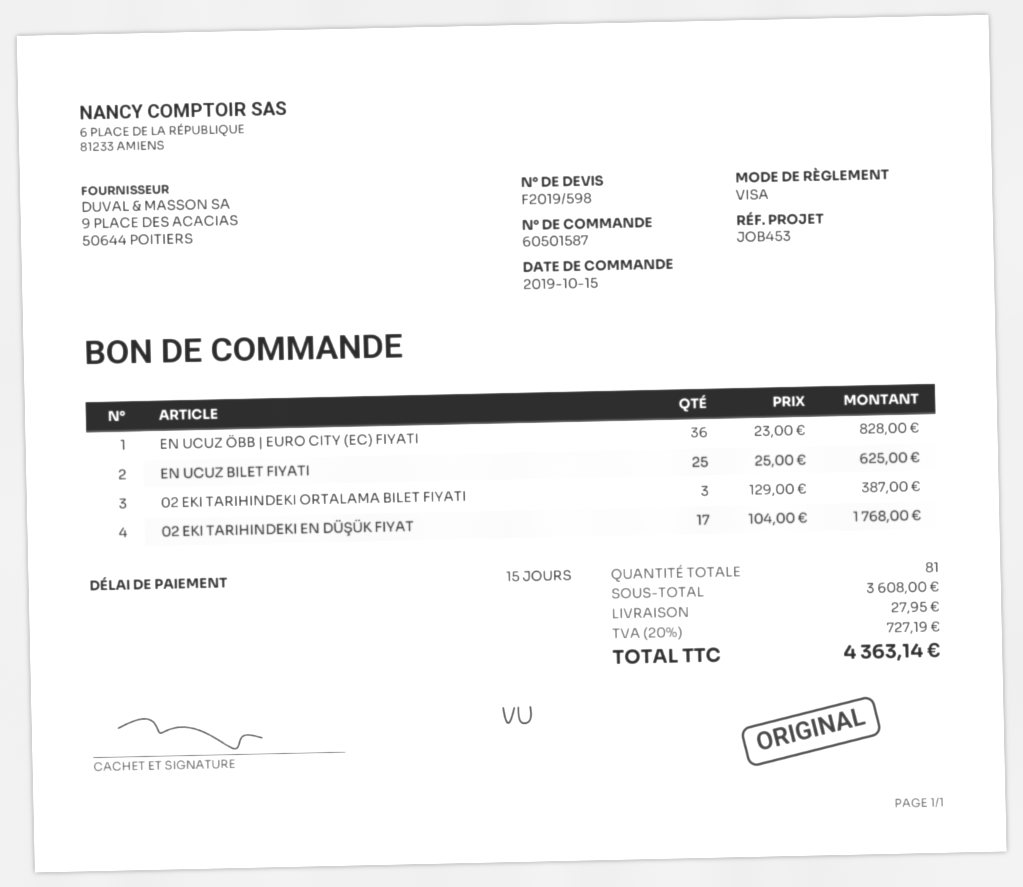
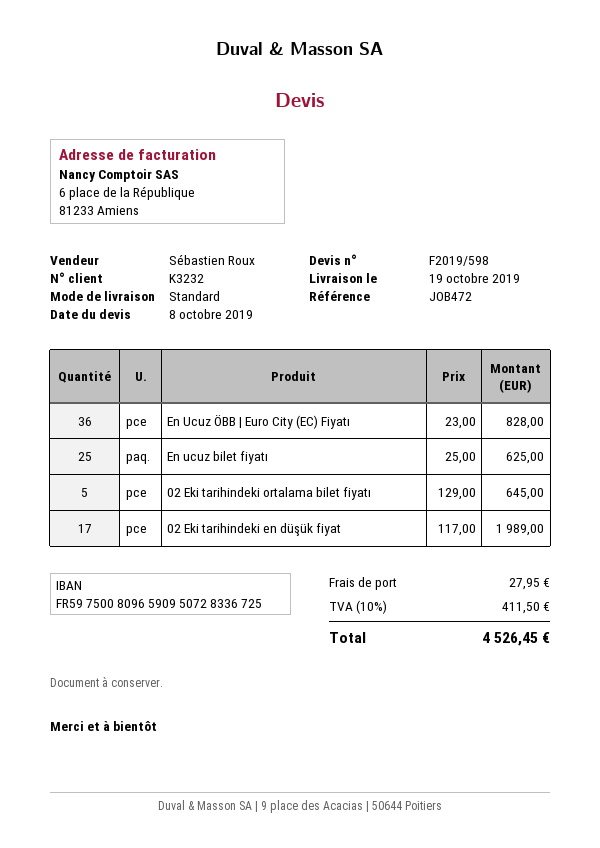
reference: JOB453 -> JOB472
02 EKI TARIHINDEKI ORTALAMA BILET FIYATI: 3 x 129.00 = 387.00 -> 5 x 129.00 = 645.00
02 EKI TARIHINDEKI EN DÜŞÜK FIYAT: 17 x 104.00 = 1768.00 -> 17 x 117.00 = 1989.00
tax: 20% = 727.19 -> 10% = 411.50
total: 4363.14 -> 4526.45

